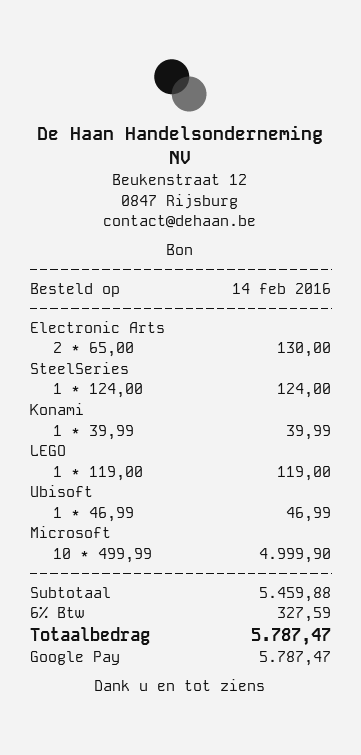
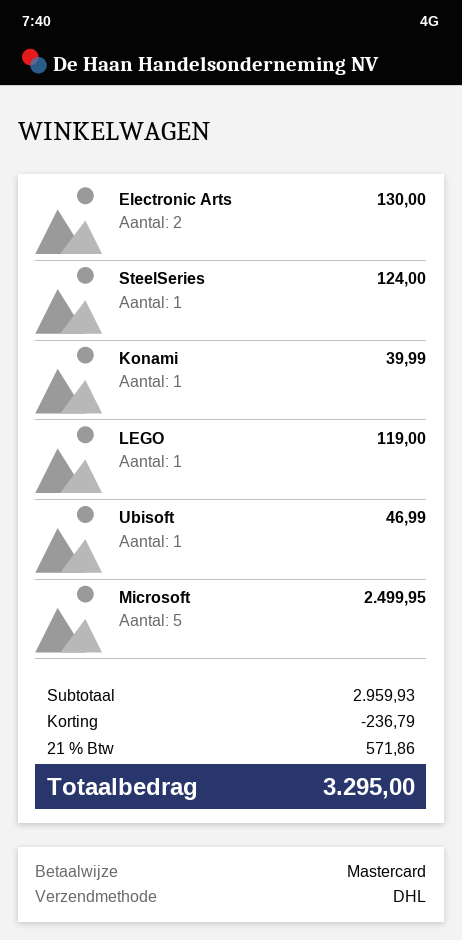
payment method: Google Pay -> Mastercard
Microsoft: 10 for 4999.90 -> 5 for 2499.95
subtotal: 5459.88 -> 2959.93
discount: none -> 236.79
tax: 6% = 327.59 -> 21% = 571.86
total: 5787.47 -> 3295.00

